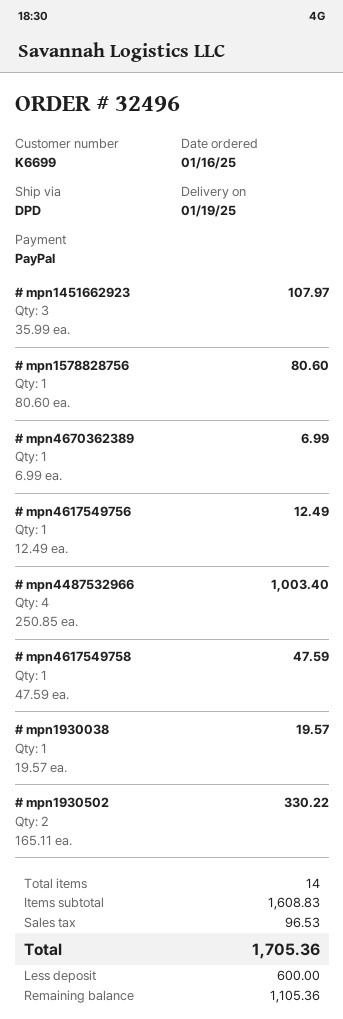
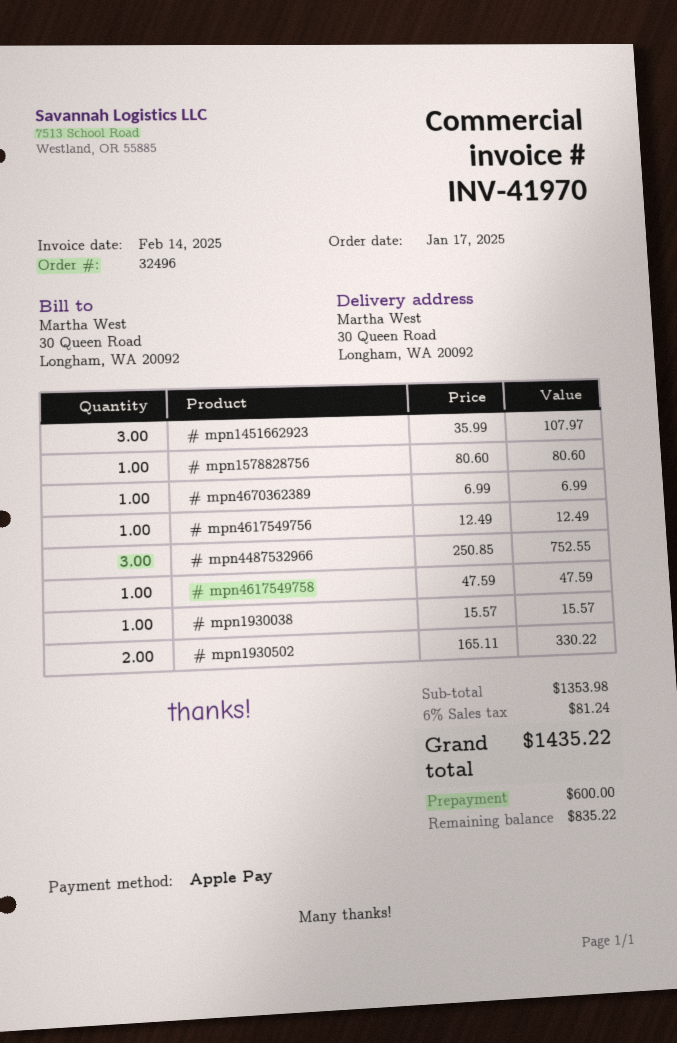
order date: 2025-01-16 -> 2025-01-17
payment method: PayPal -> Apple Pay
# mpn4487532966: 4 x 250.85 = 1003.40 -> 3 x 250.85 = 752.55
# mpn1930038: 1 x 19.57 = 19.57 -> 1 x 15.57 = 15.57
subtotal: 1608.83 -> 1353.98
tax: 96.53 -> 81.24
total: 1705.36 -> 1435.22
balance: 1105.36 -> 835.22

